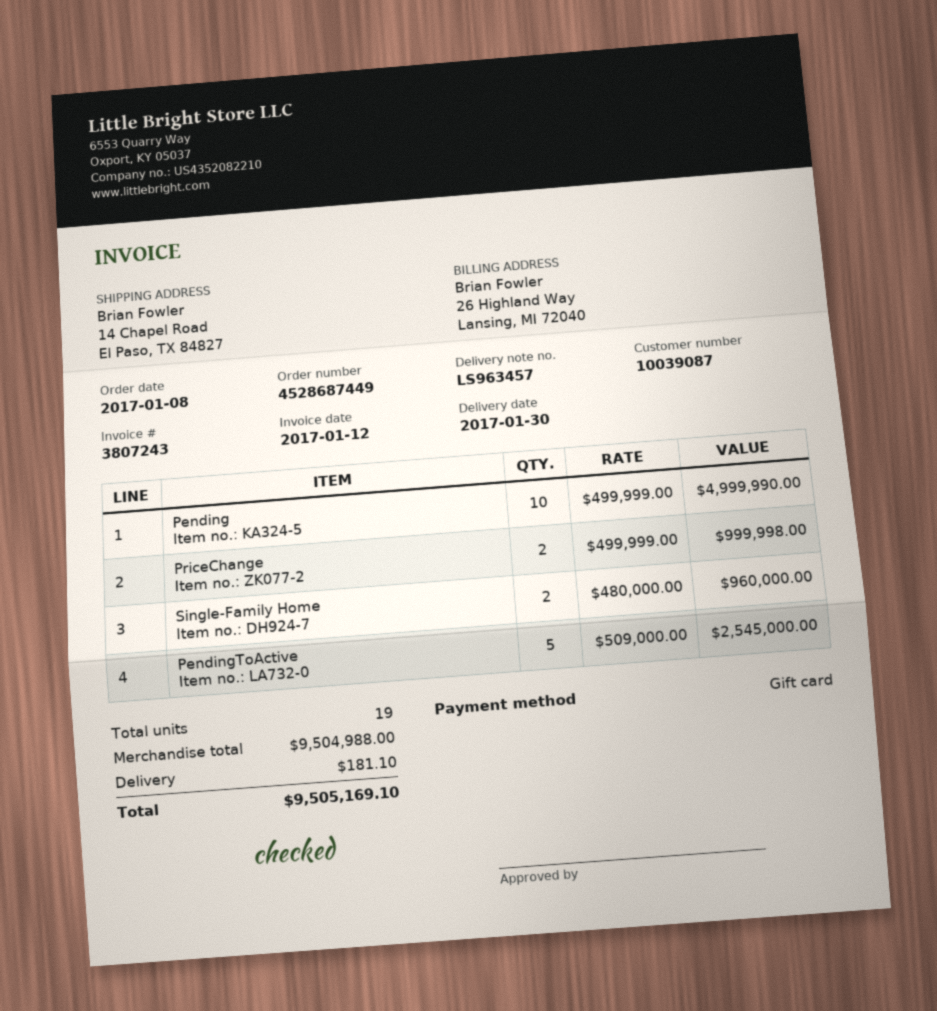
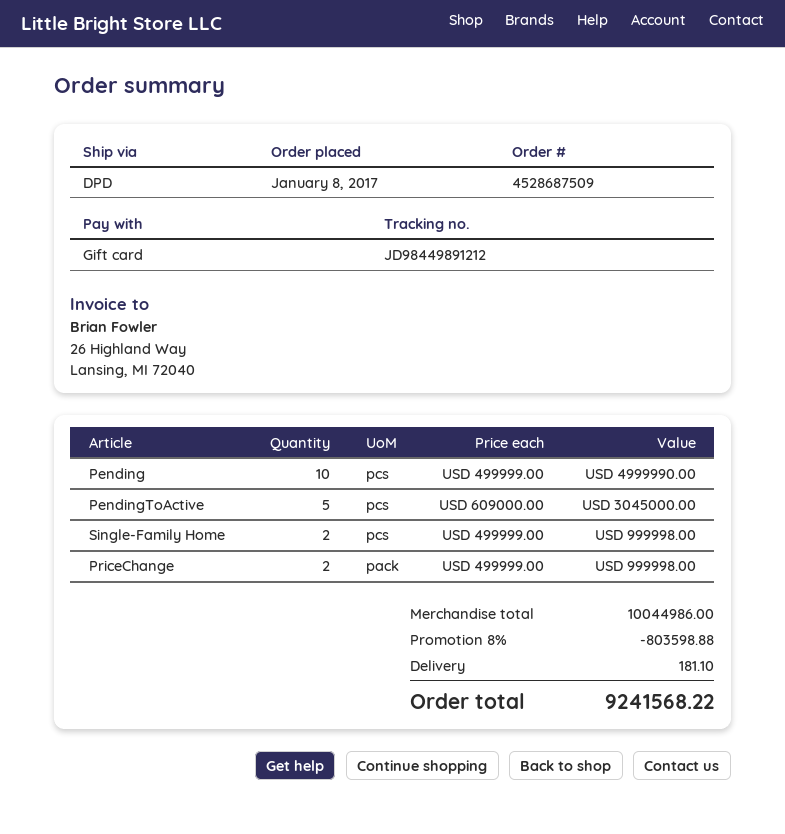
order number: 4528687449 -> 4528687509
Single-Family Home: 2 x 480000.00 = 960000.00 -> 2 x 499999.00 = 999998.00
PendingToActive: 5 x 509000.00 = 2545000.00 -> 5 x 609000.00 = 3045000.00
subtotal: 9504988.00 -> 10044986.00
discount: none -> 8% = 803598.88
total: 9505169.10 -> 9241568.22

